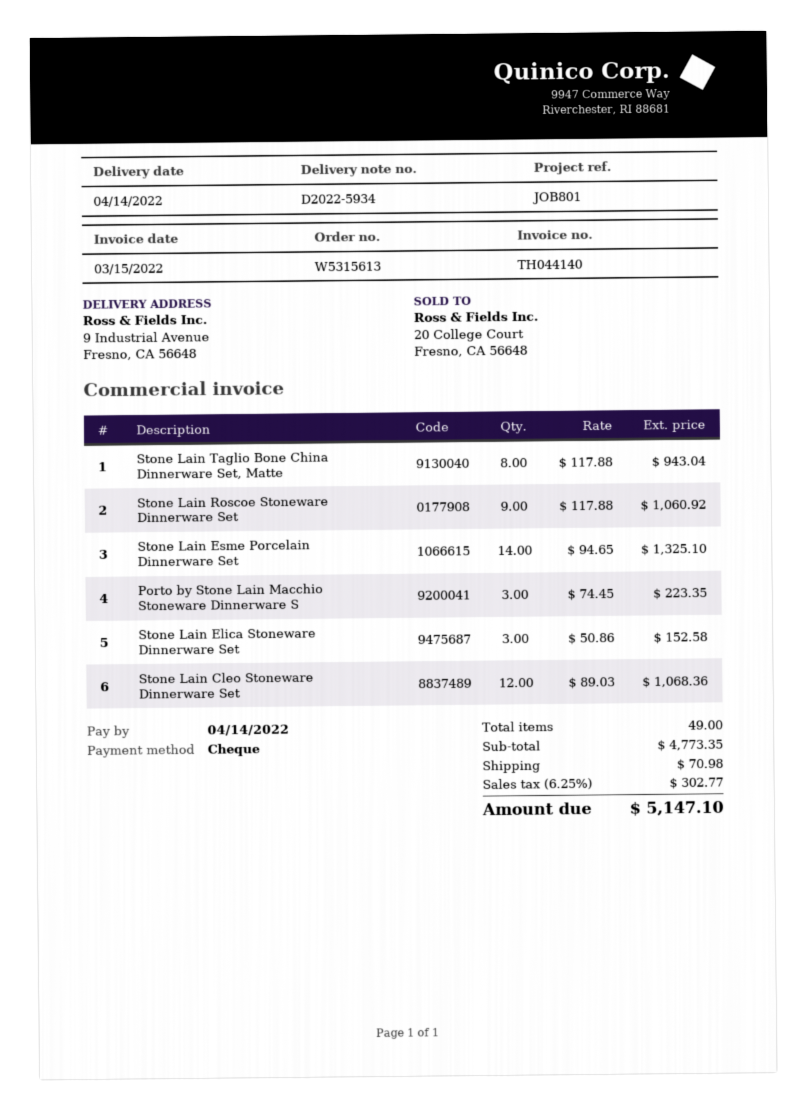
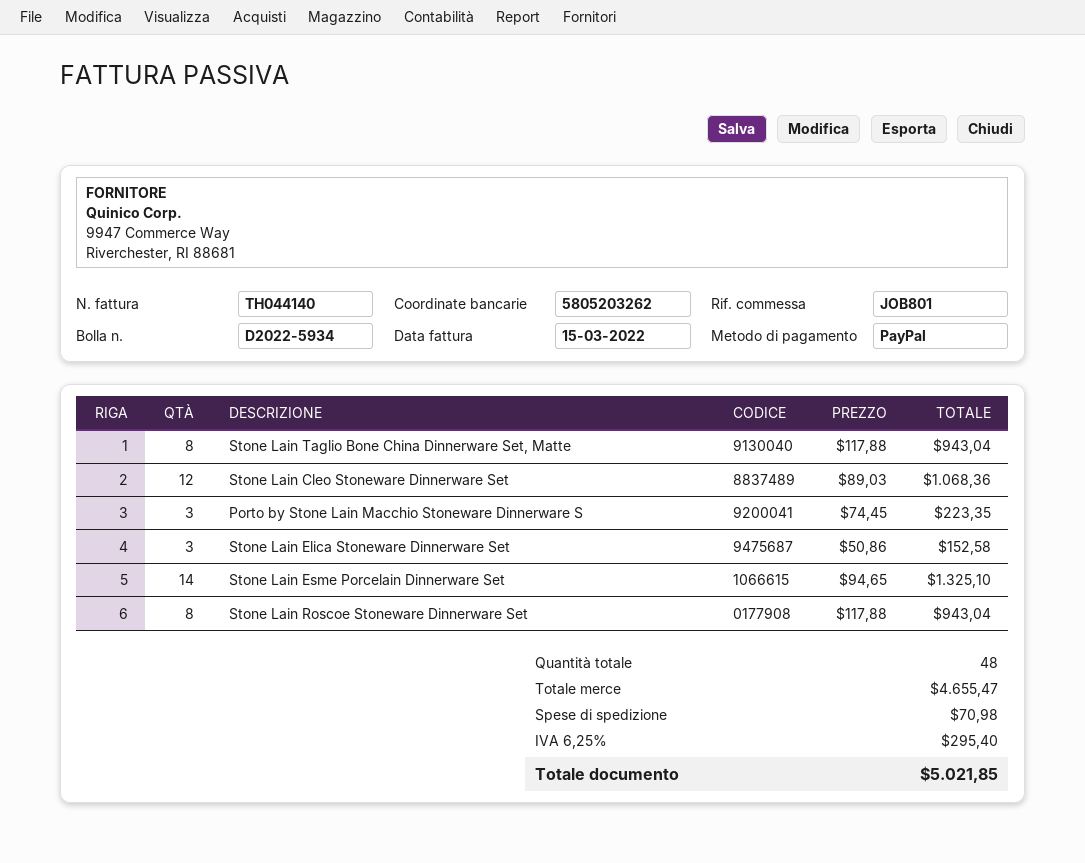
payment method: cheque -> PayPal
Stone Lain Roscoe Stoneware Dinnerware Set: 9 x 117.88 = 1060.92 -> 8 x 117.88 = 943.04
total quantity: 49 -> 48
subtotal: 4773.35 -> 4655.47
tax: 6.25% = 302.77 -> 6.25% = 295.40
total: 5147.10 -> 5021.85

